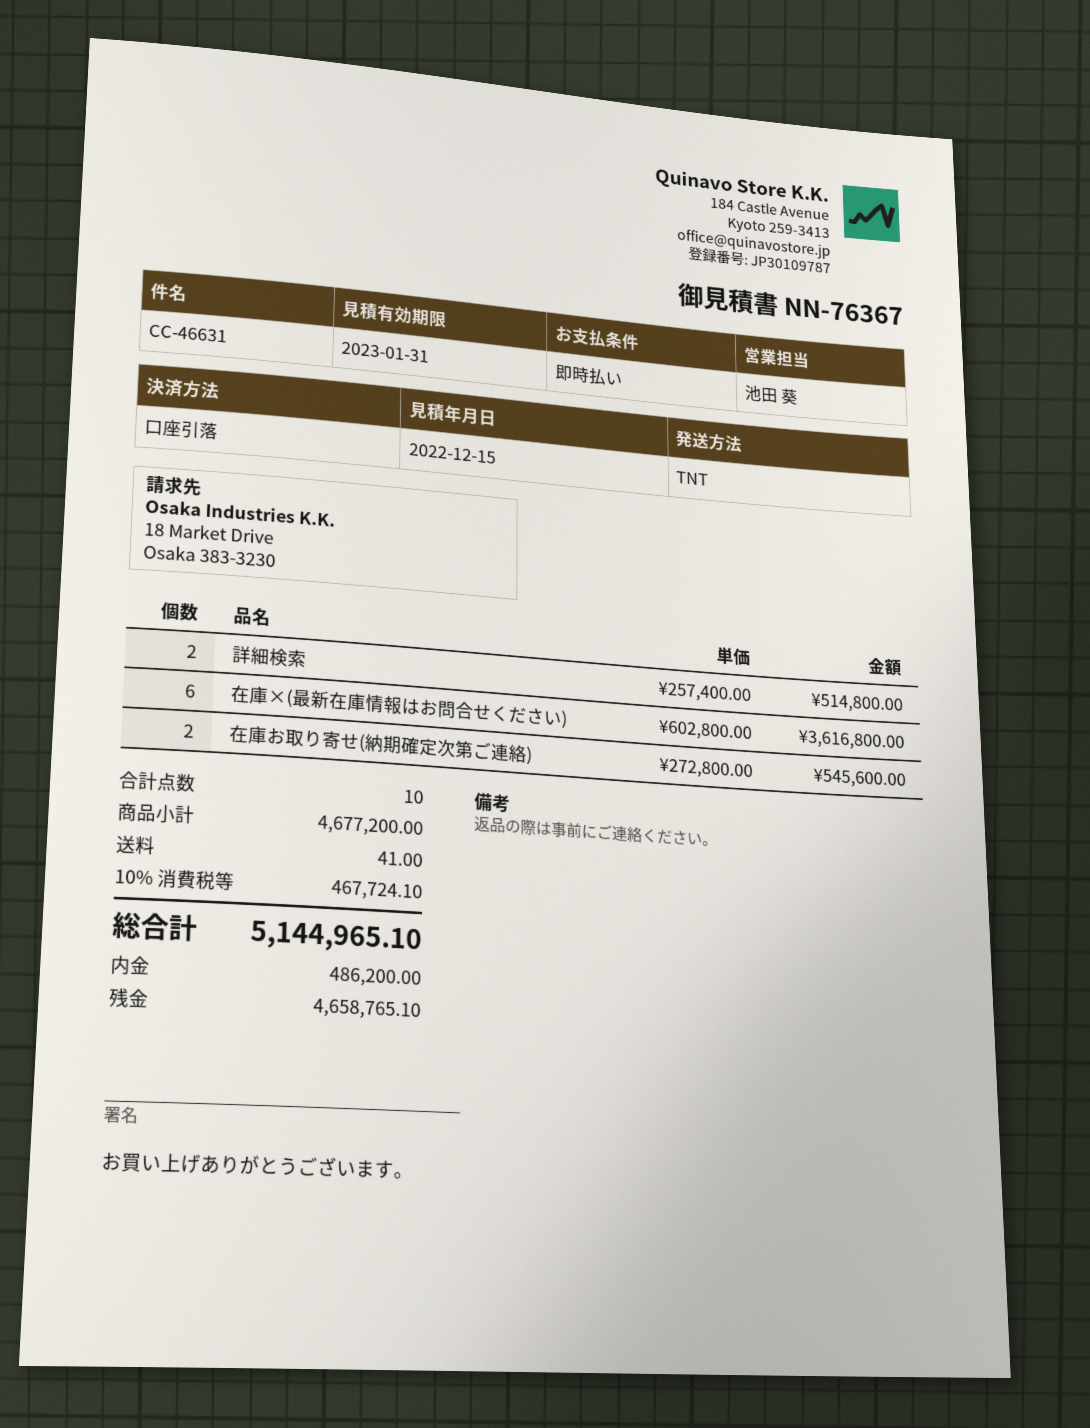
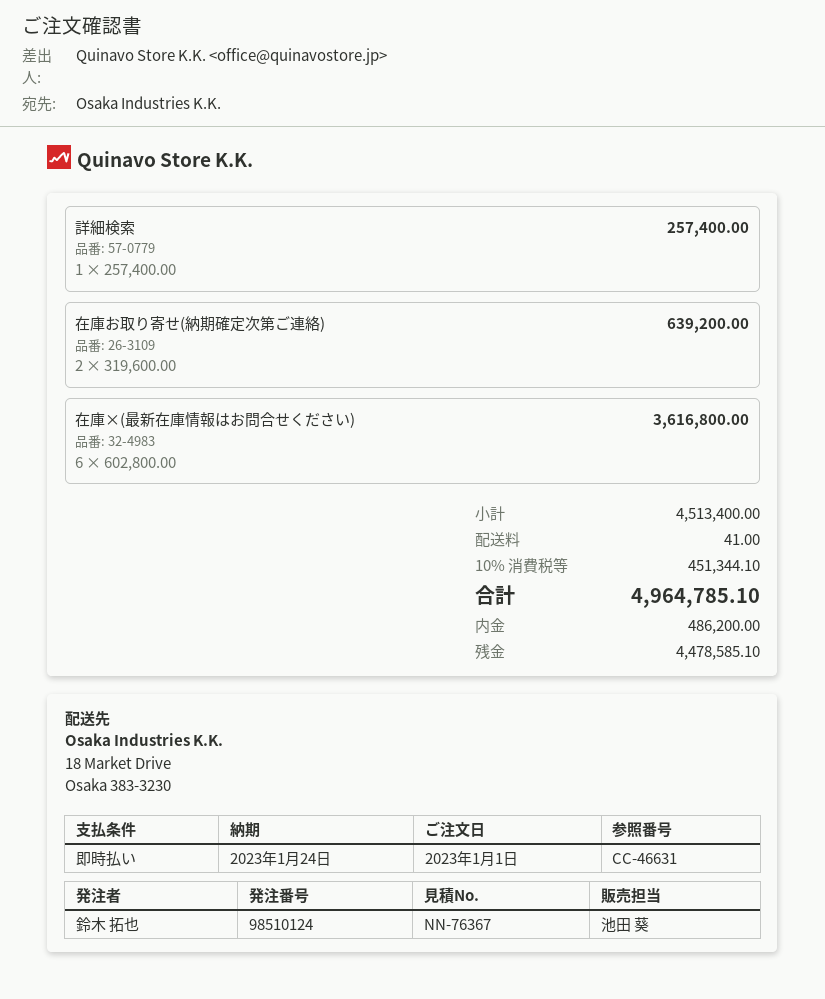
詳細検索: 2 x 257400.00 = 514800.00 -> 1 x 257400.00 = 257400.00
在庫お取り寄せ(納期確定次第ご連絡): 2 x 272800.00 = 545600.00 -> 2 x 319600.00 = 639200.00
subtotal: 4677200.00 -> 4513400.00
tax: 10% = 467724.10 -> 10% = 451344.10
total: 5144965.10 -> 4964785.10
balance: 4658765.10 -> 4478585.10

